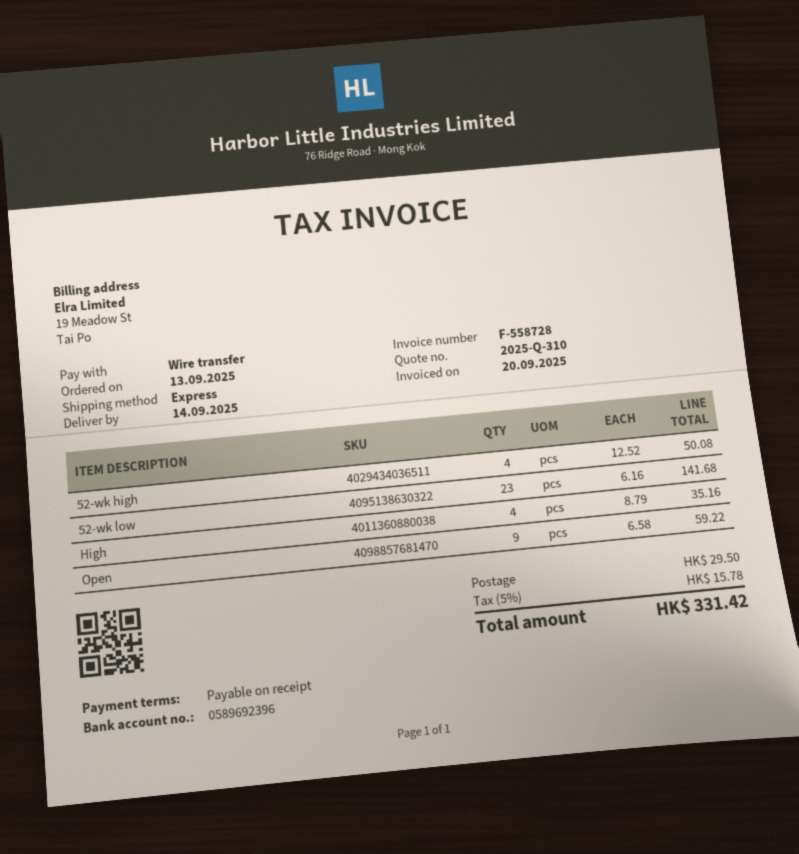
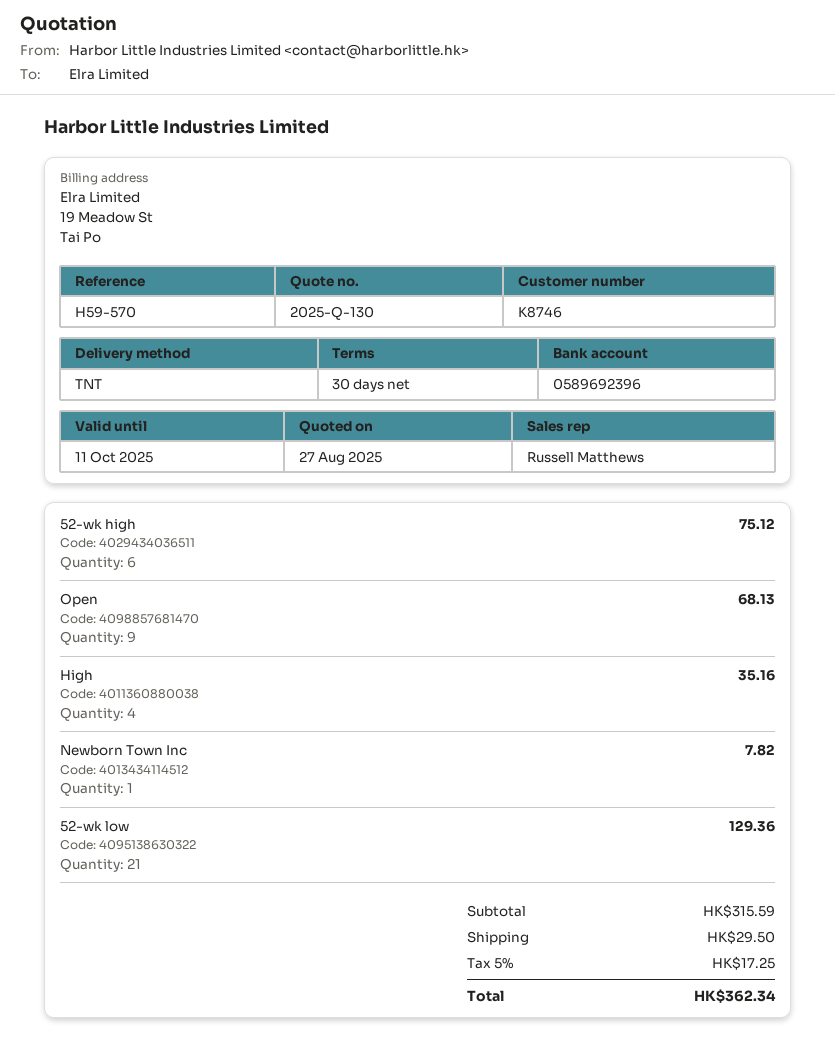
quote number: 2025-Q-310 -> 2025-Q-130
payment terms: on receipt -> 30 days
shipping method: express -> TNT
52-wk high: 4 for 50.08 -> 6 for 75.12
52-wk low: 23 for 141.68 -> 21 for 129.36
Open: 9 for 59.22 -> 9 for 68.13
Newborn Town Inc: none -> 1 for 7.82
tax: 5% = 15.78 -> 5% = 17.25
total: 331.42 -> 362.34

